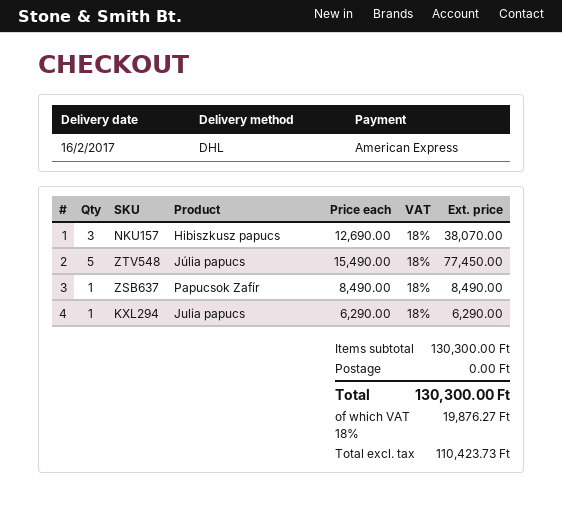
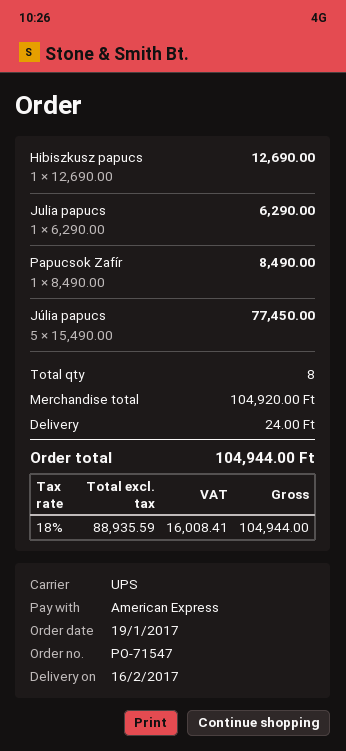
shipping method: DHL -> UPS
Hibiszkusz papucs: 3 x 12690.00 = 38070.00 -> 1 x 12690.00 = 12690.00
subtotal: 130300.00 -> 104920.00
shipping: 0.00 -> 24.00
net: 110423.73 -> 88935.59
tax: 18% = 19876.27 -> 18% = 16008.41
total: 130300.00 -> 104944.00

